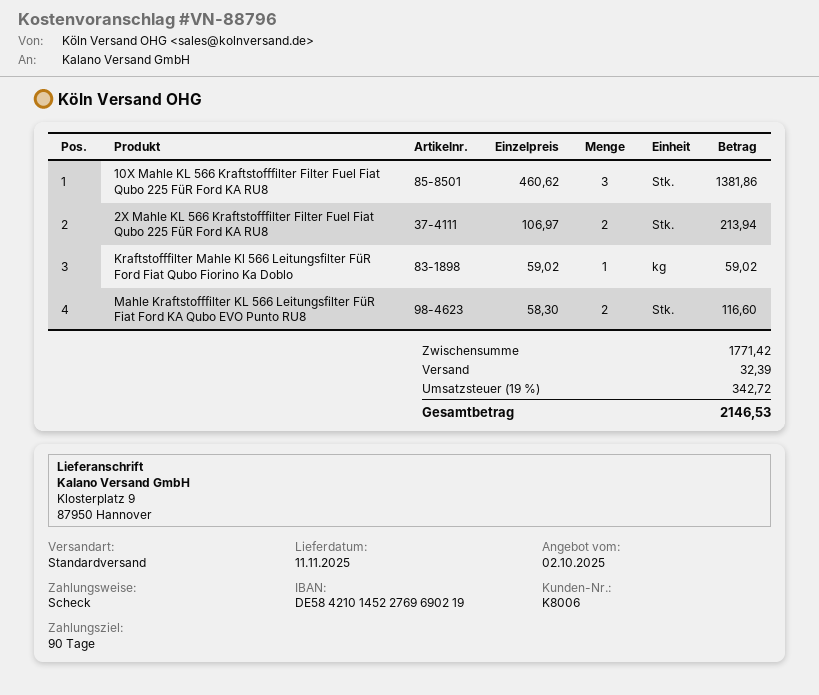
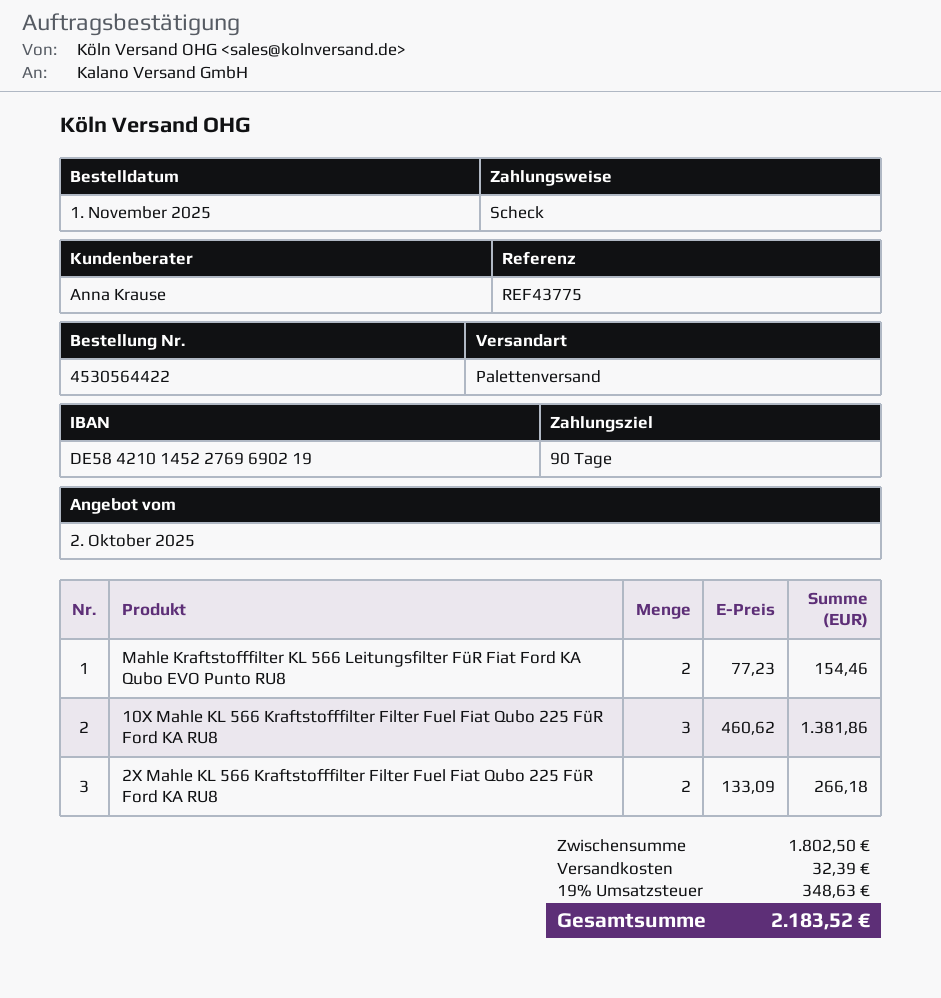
shipping method: standard -> pallet freight
2X Mahle KL 566 Kraftstofffilter Filter Fuel Fiat Qubo 225 FüR Ford KA RU8: 2 x 106.97 = 213.94 -> 2 x 133.09 = 266.18
Kraftstofffilter Mahle Kl 566 Leitungsfilter FüR Ford Fiat Qubo Fiorino Ka Doblo: 1 x 59.02 = 59.02 -> none
Mahle Kraftstofffilter KL 566 Leitungsfilter FüR Fiat Ford KA Qubo EVO Punto RU8: 2 x 58.30 = 116.60 -> 2 x 77.23 = 154.46
subtotal: 1771.42 -> 1802.50
tax: 19% = 342.72 -> 19% = 348.63
total: 2146.53 -> 2183.52

